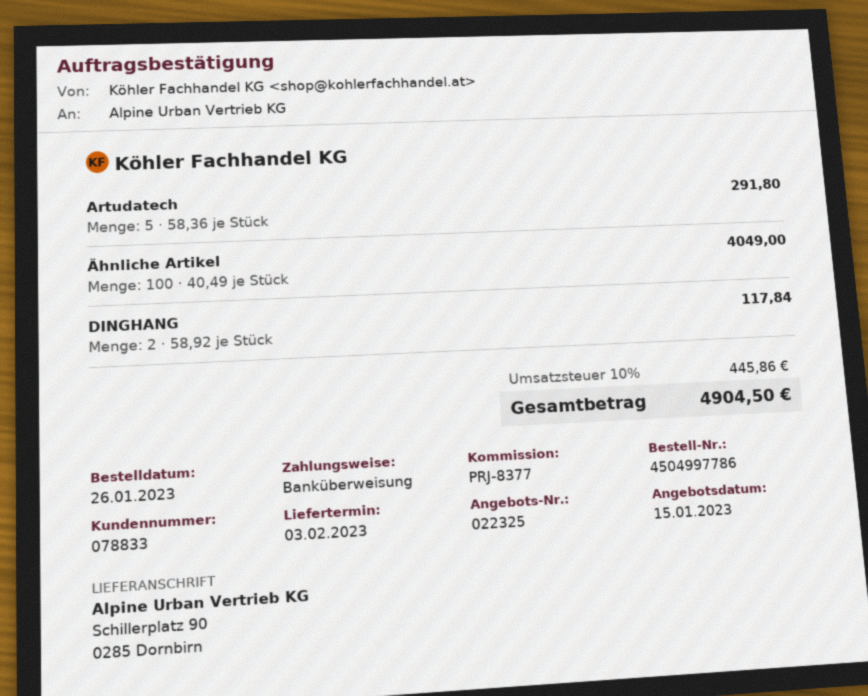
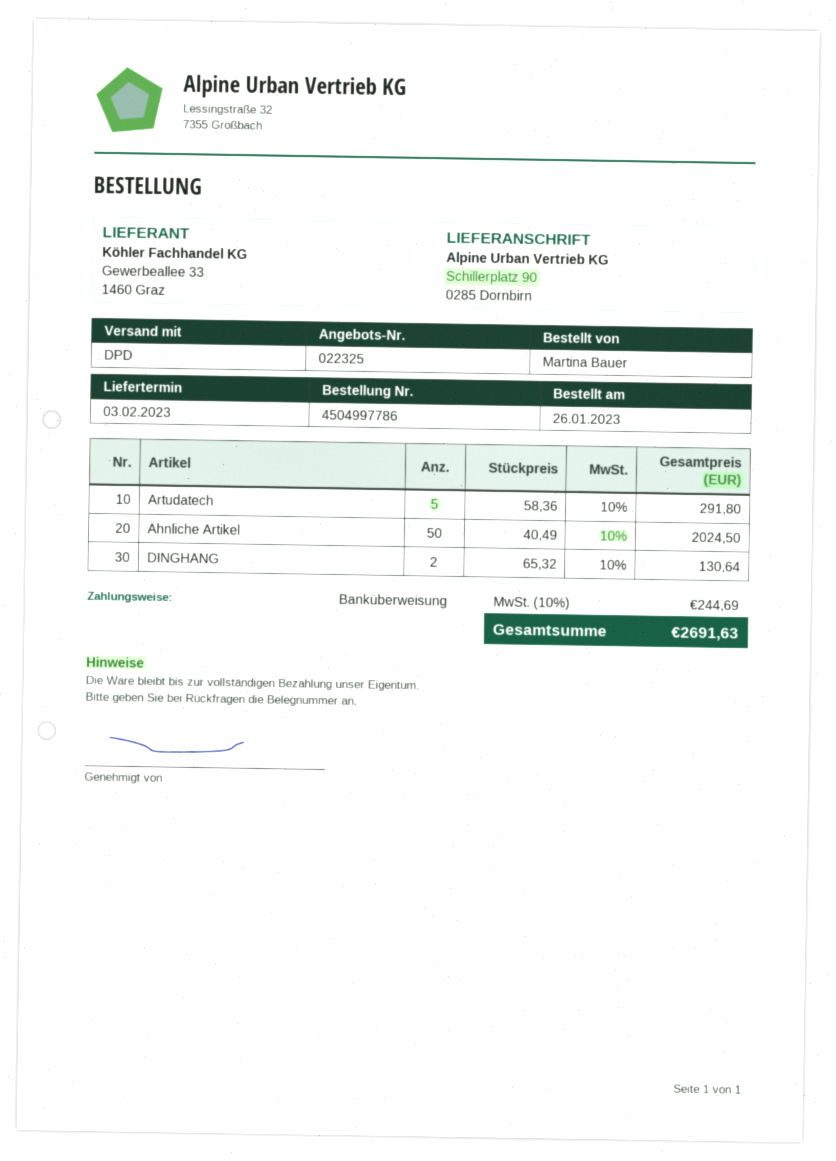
Ähnliche Artikel: 100 x 40.49 = 4049.00 -> 50 x 40.49 = 2024.50
DINGHANG: 2 x 58.92 = 117.84 -> 2 x 65.32 = 130.64
tax: 10% = 445.86 -> 10% = 244.69
total: 4904.50 -> 2691.63

